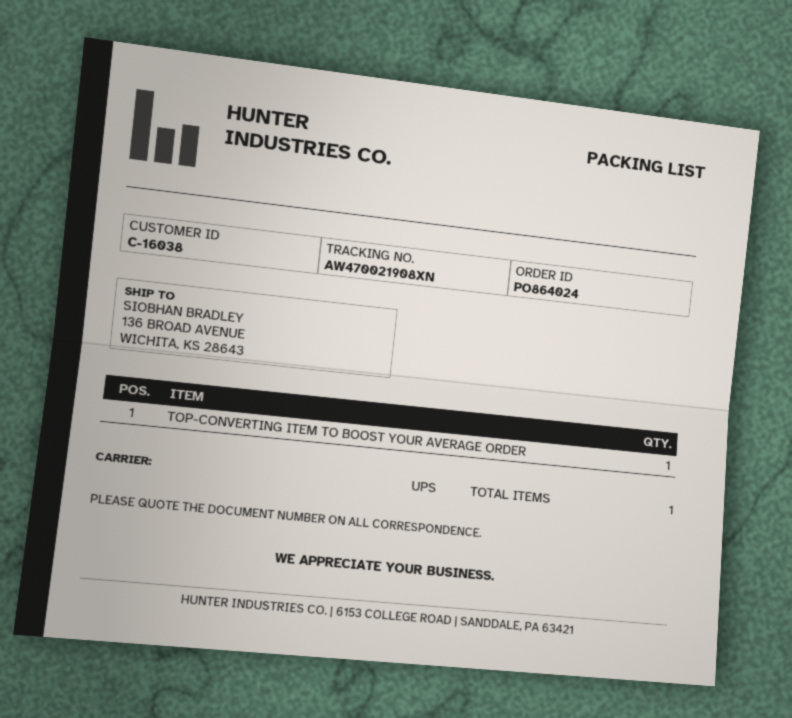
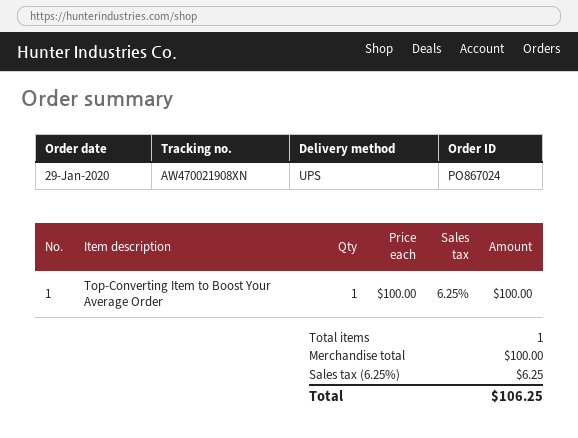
order number: PO864024 -> PO867024

